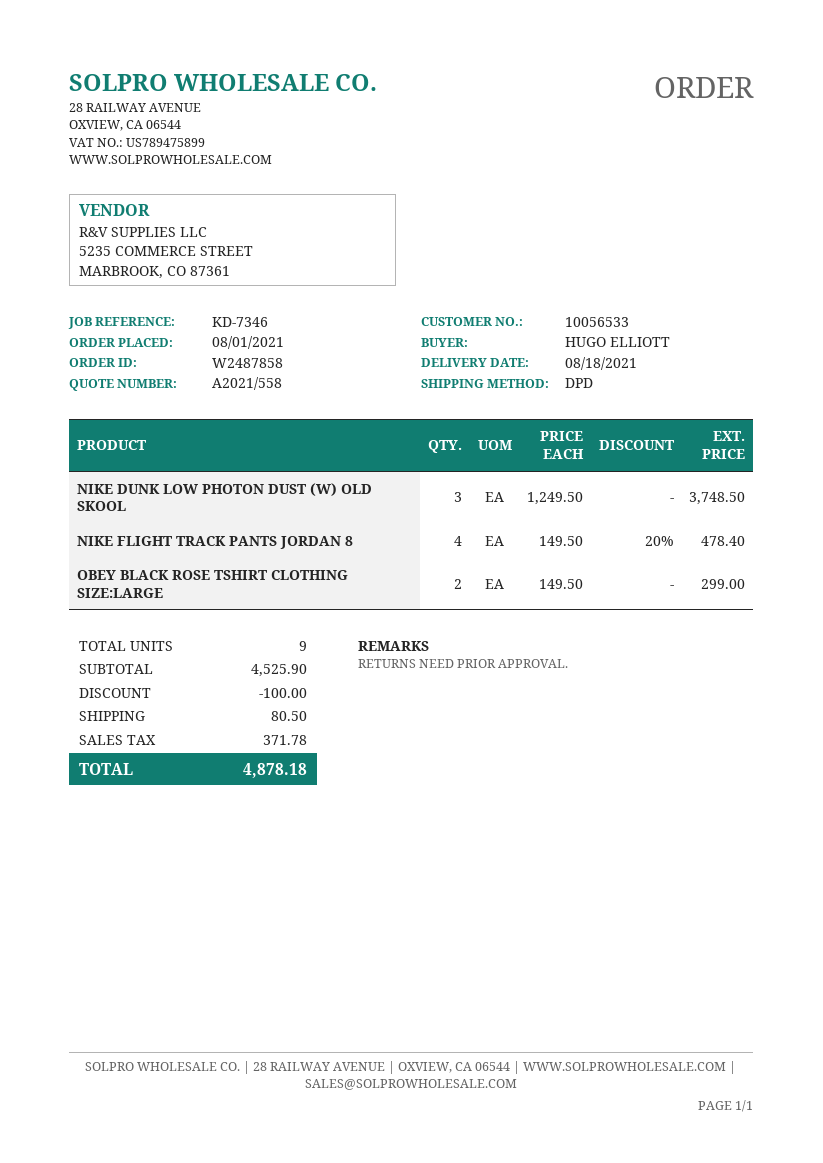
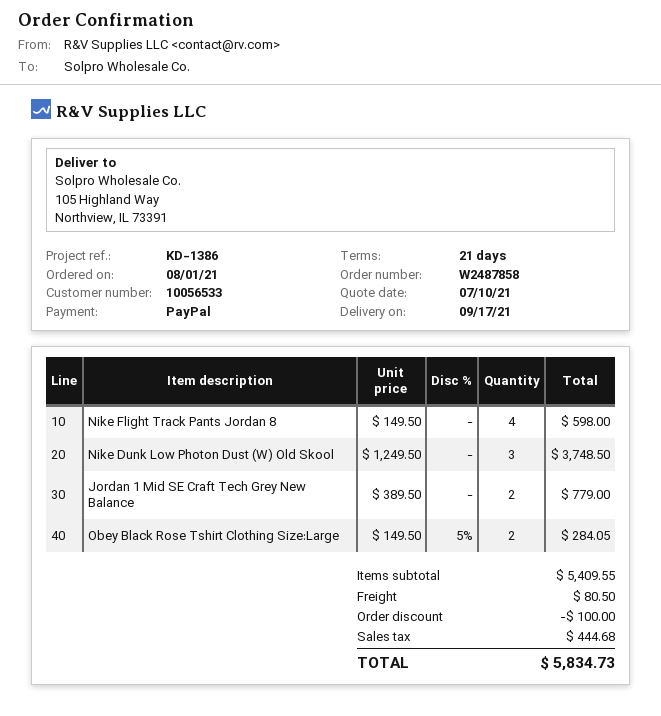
delivery date: 2021-08-18 -> 2021-09-17
reference: KD-7346 -> KD-1386
NIKE FLIGHT TRACK PANTS JORDAN 8: 4 x 149.50 - 20% = 478.40 -> 4 x 149.50 = 598.00
OBEY BLACK ROSE TSHIRT CLOTHING SIZE:LARGE: 2 x 149.50 = 299.00 -> 2 x 149.50 - 5% = 284.05
Jordan 1 Mid SE Craft Tech Grey New Balance: none -> 2 x 389.50 = 779.00
subtotal: 4525.90 -> 5409.55
tax: 371.78 -> 444.68
total: 4878.18 -> 5834.73

